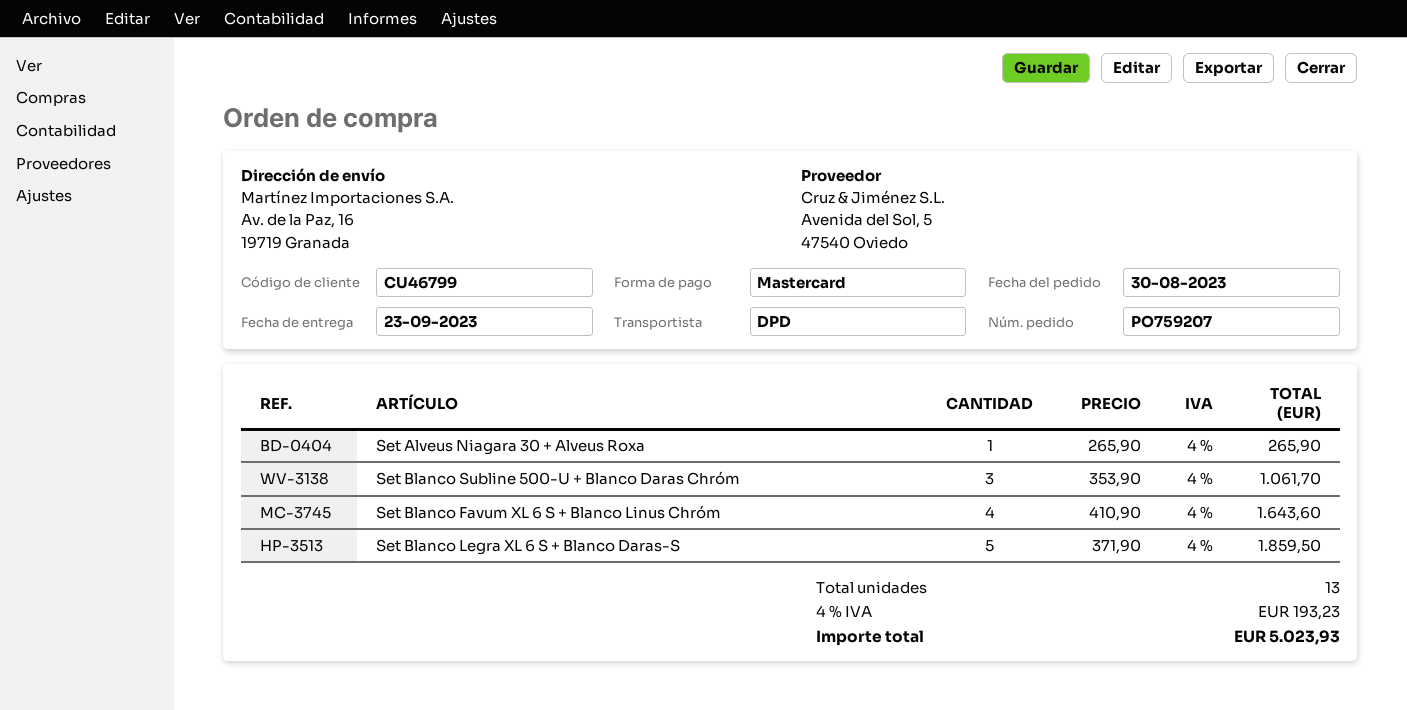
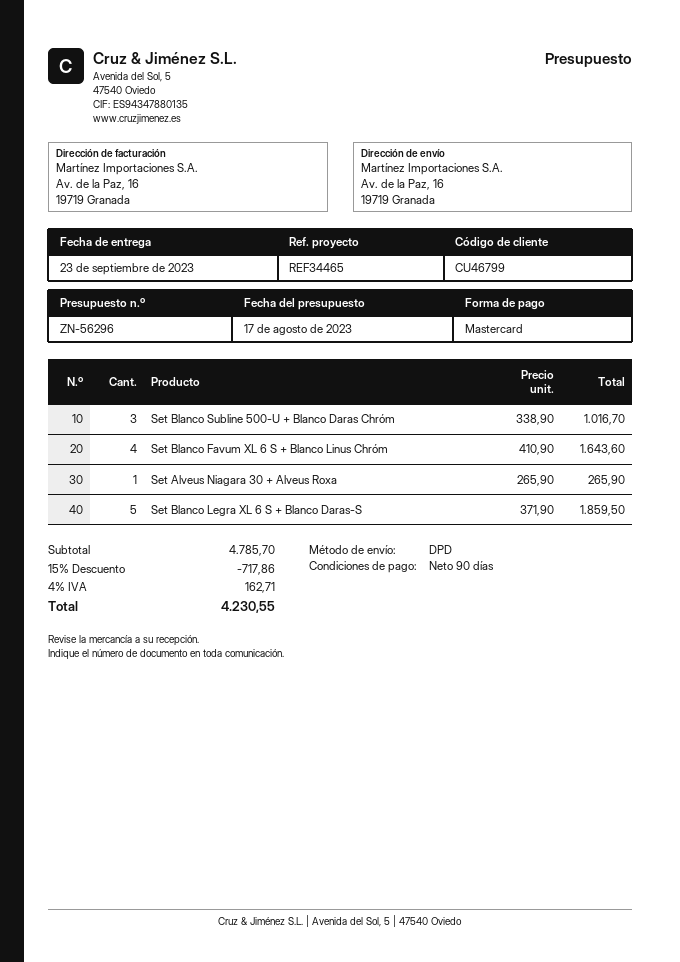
Set Blanco Subline 500-U + Blanco Daras Chróm: 3 x 353.90 = 1061.70 -> 3 x 338.90 = 1016.70
discount: none -> 15% = 717.86
tax: 4% = 193.23 -> 4% = 162.71
total: 5023.93 -> 4230.55

